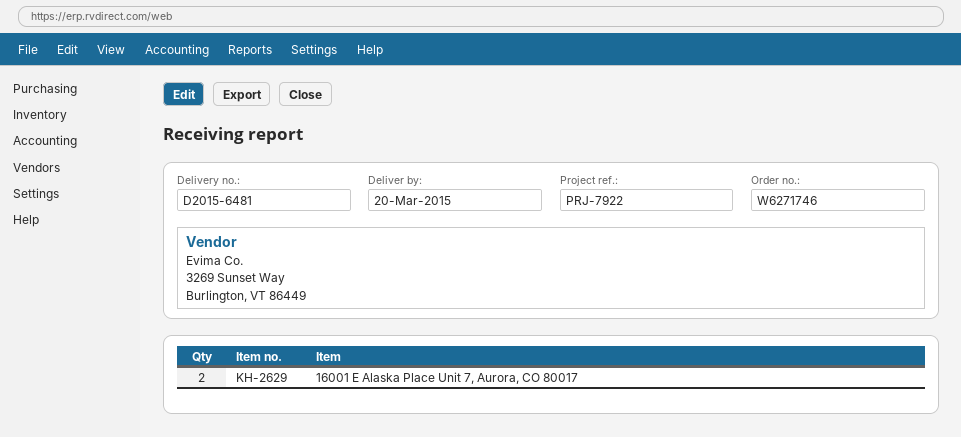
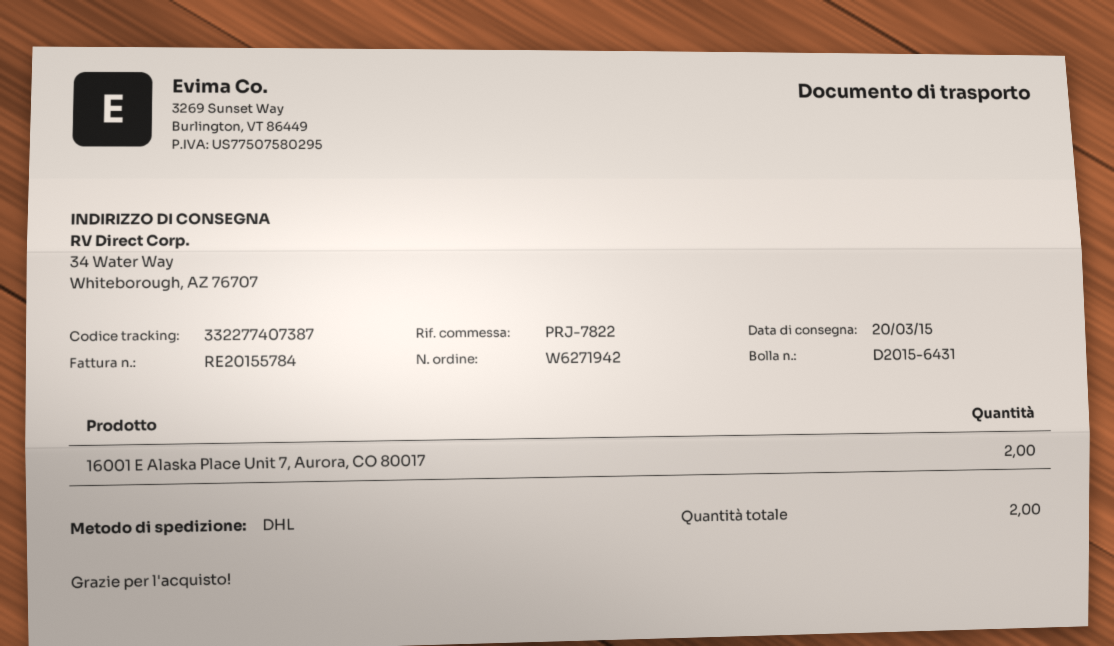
order number: W6271746 -> W6271942
delivery note number: D2015-6481 -> D2015-6431
reference: PRJ-7922 -> PRJ-7822

